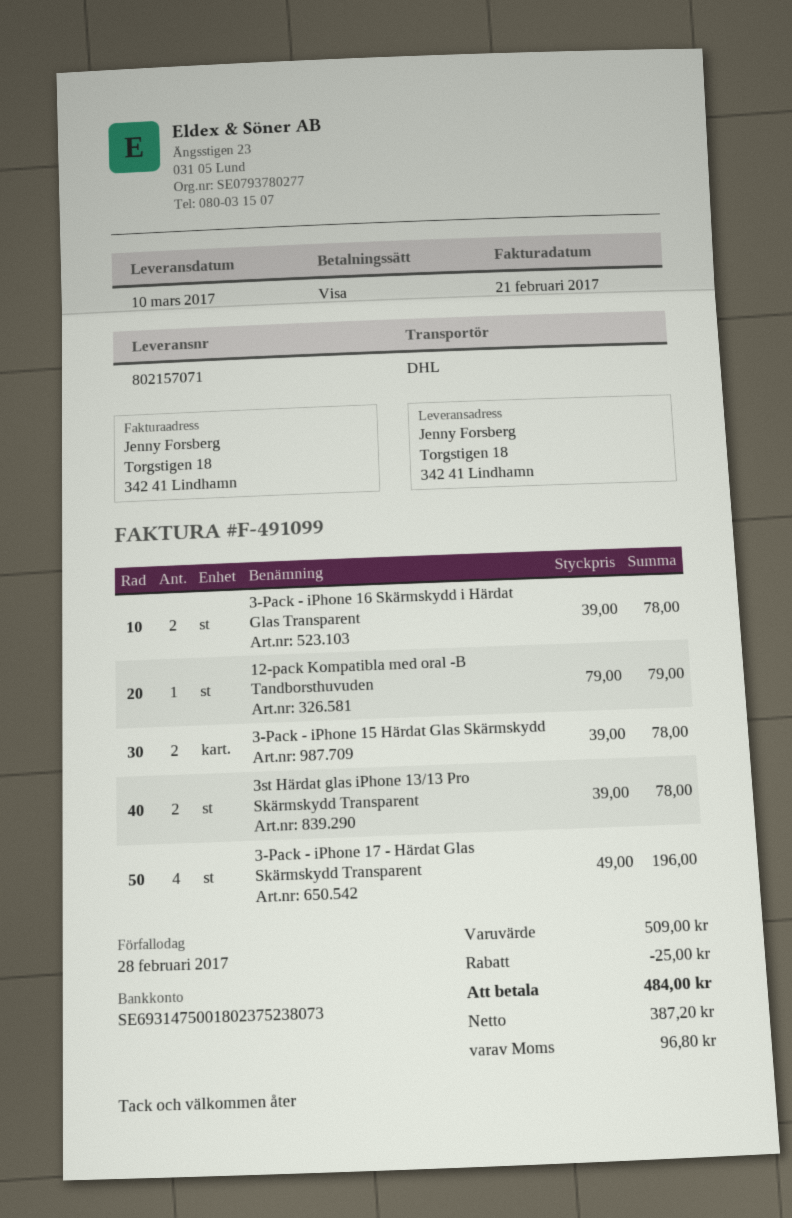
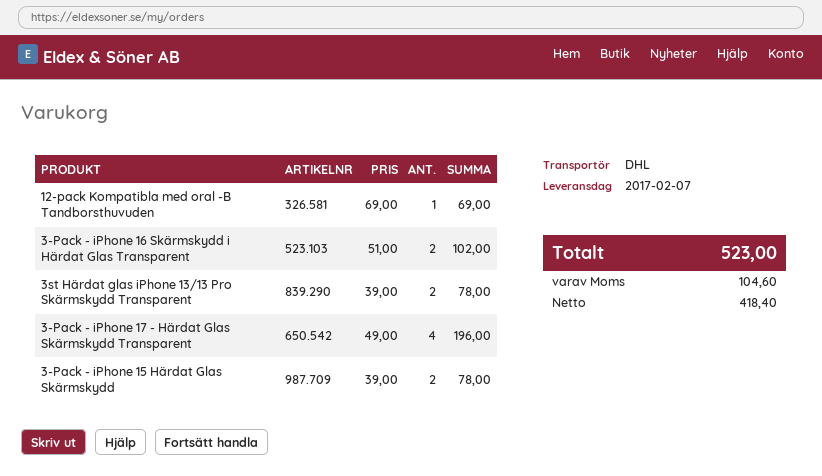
delivery date: 2017-03-10 -> 2017-02-07
3-Pack - iPhone 16 Skärmskydd i Härdat Glas Transparent: 2 x 39.00 = 78.00 -> 2 x 51.00 = 102.00
12-pack Kompatibla med oral -B Tandborsthuvuden: 1 x 79.00 = 79.00 -> 1 x 69.00 = 69.00
discount: 25.00 -> none
net: 387.20 -> 418.40
tax: 96.80 -> 104.60
total: 484.00 -> 523.00

